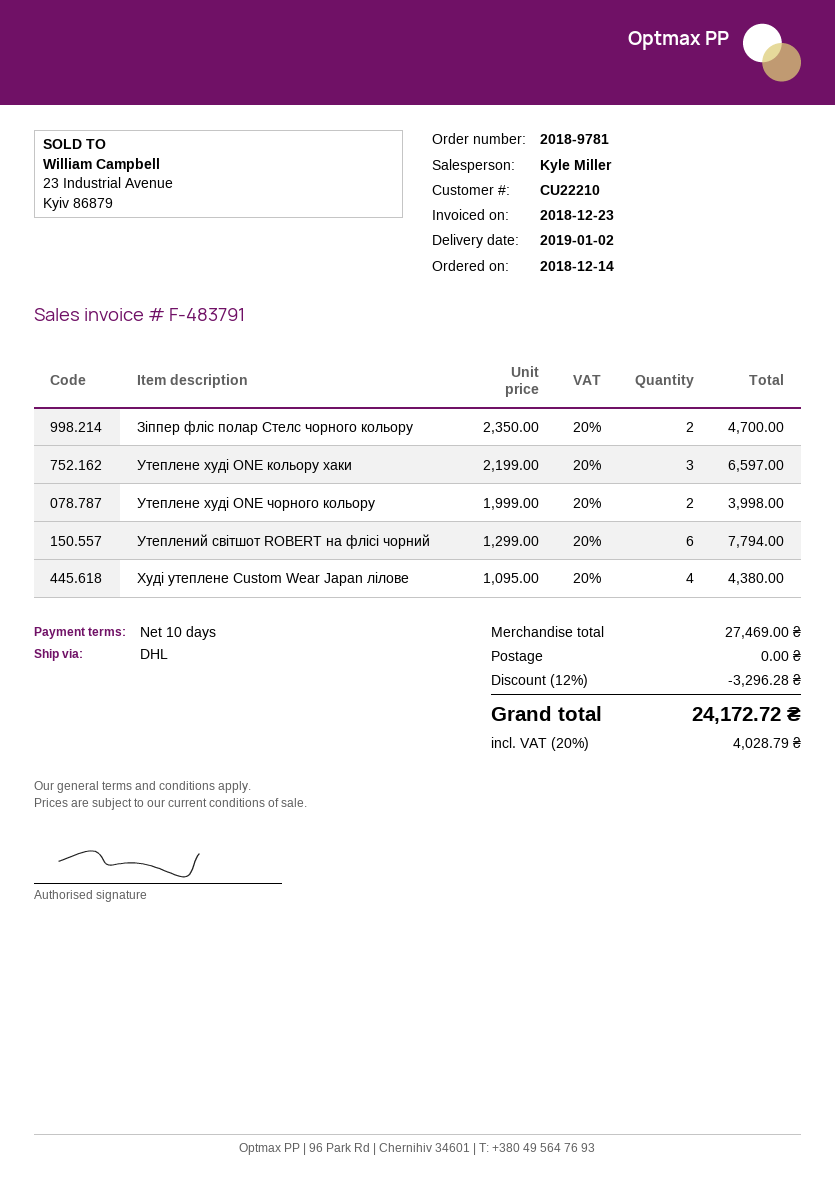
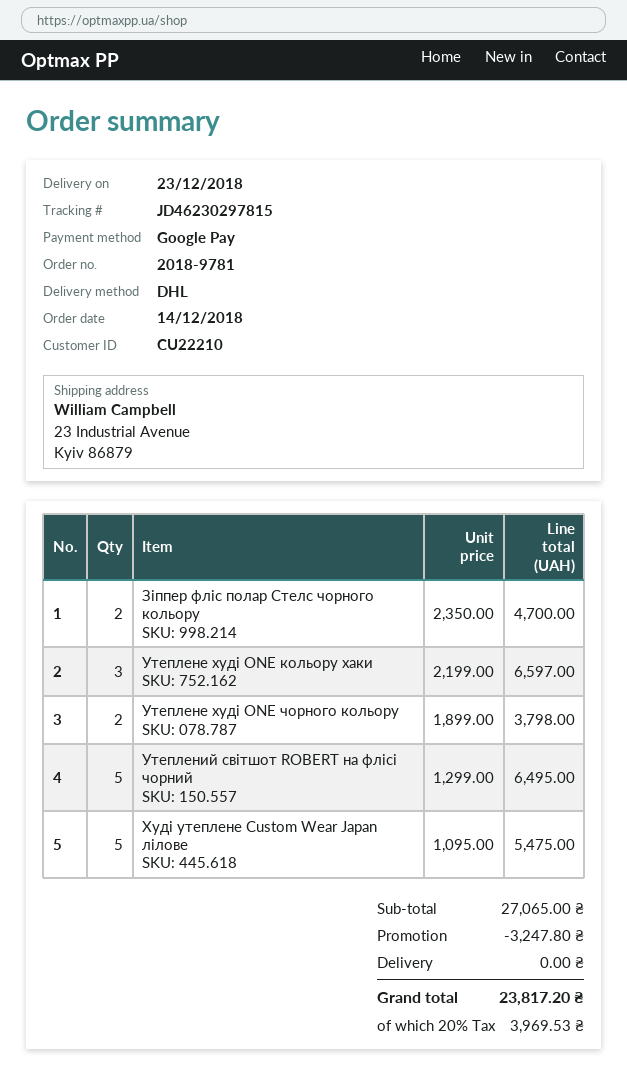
delivery date: 2019-01-02 -> 2018-12-23
Утеплене худі ONE чорного кольору: 2 x 1999.00 = 3998.00 -> 2 x 1899.00 = 3798.00
Утеплений світшот ROBERT на флісі чорний: 6 x 1299.00 = 7794.00 -> 5 x 1299.00 = 6495.00
Худі утеплене Custom Wear Japan лілове: 4 x 1095.00 = 4380.00 -> 5 x 1095.00 = 5475.00
subtotal: 27469.00 -> 27065.00
discount: 3296.28 -> 3247.80
tax: 20% = 4028.79 -> 20% = 3969.53
total: 24172.72 -> 23817.20

